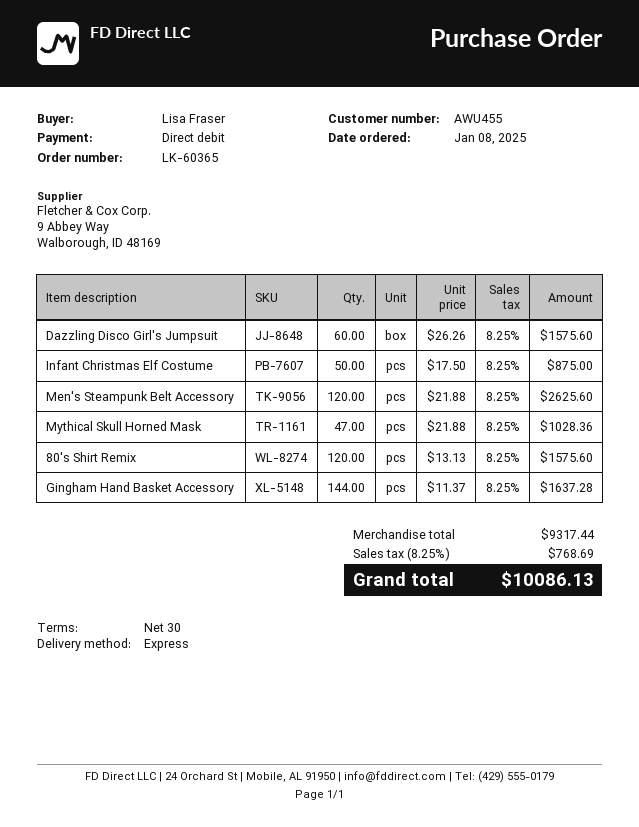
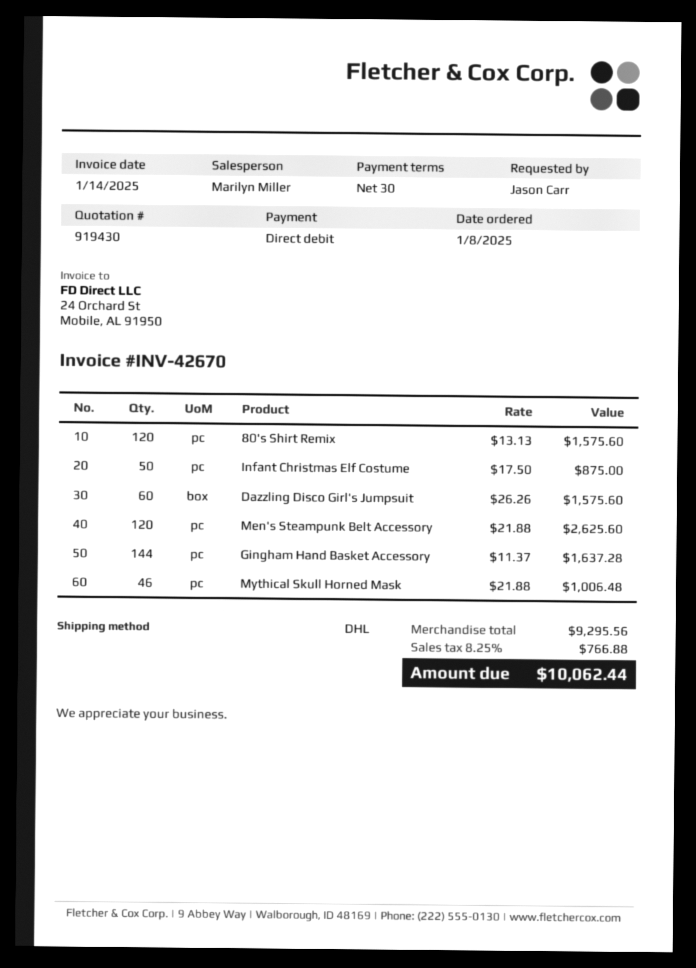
ordered by: Lisa Fraser -> Jason Carr
shipping method: express -> DHL
Mythical Skull Horned Mask: 47 x 21.88 = 1028.36 -> 46 x 21.88 = 1006.48
subtotal: 9317.44 -> 9295.56
tax: 8.25% = 768.69 -> 8.25% = 766.88
total: 10086.13 -> 10062.44

